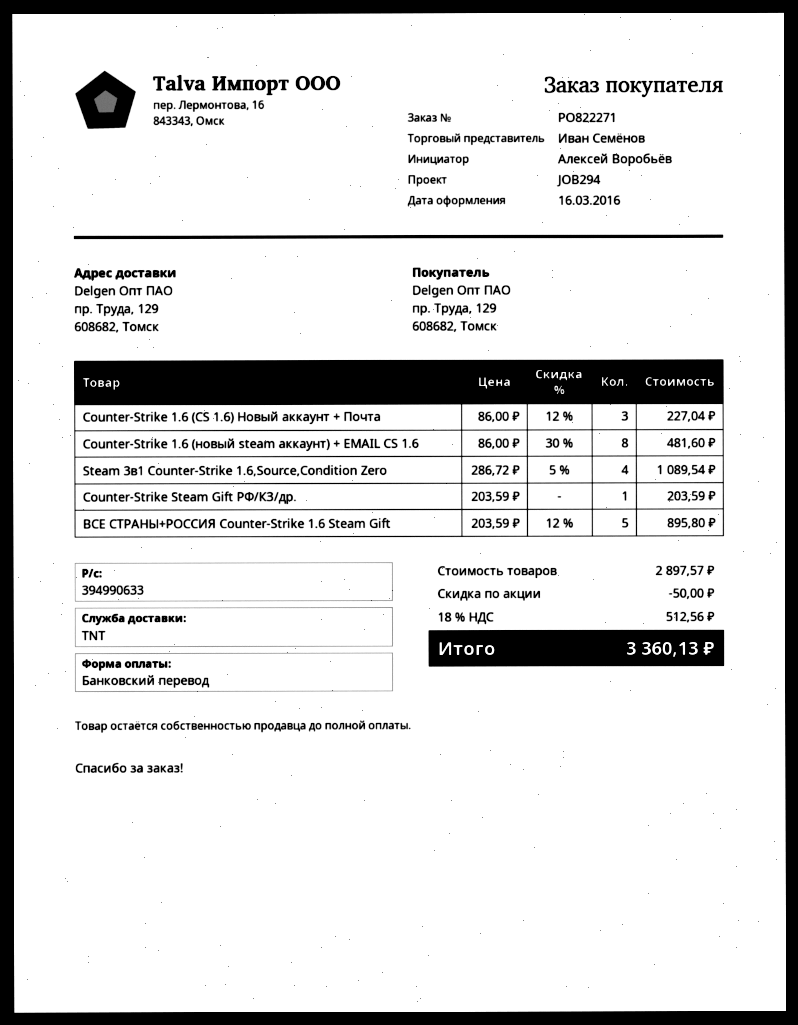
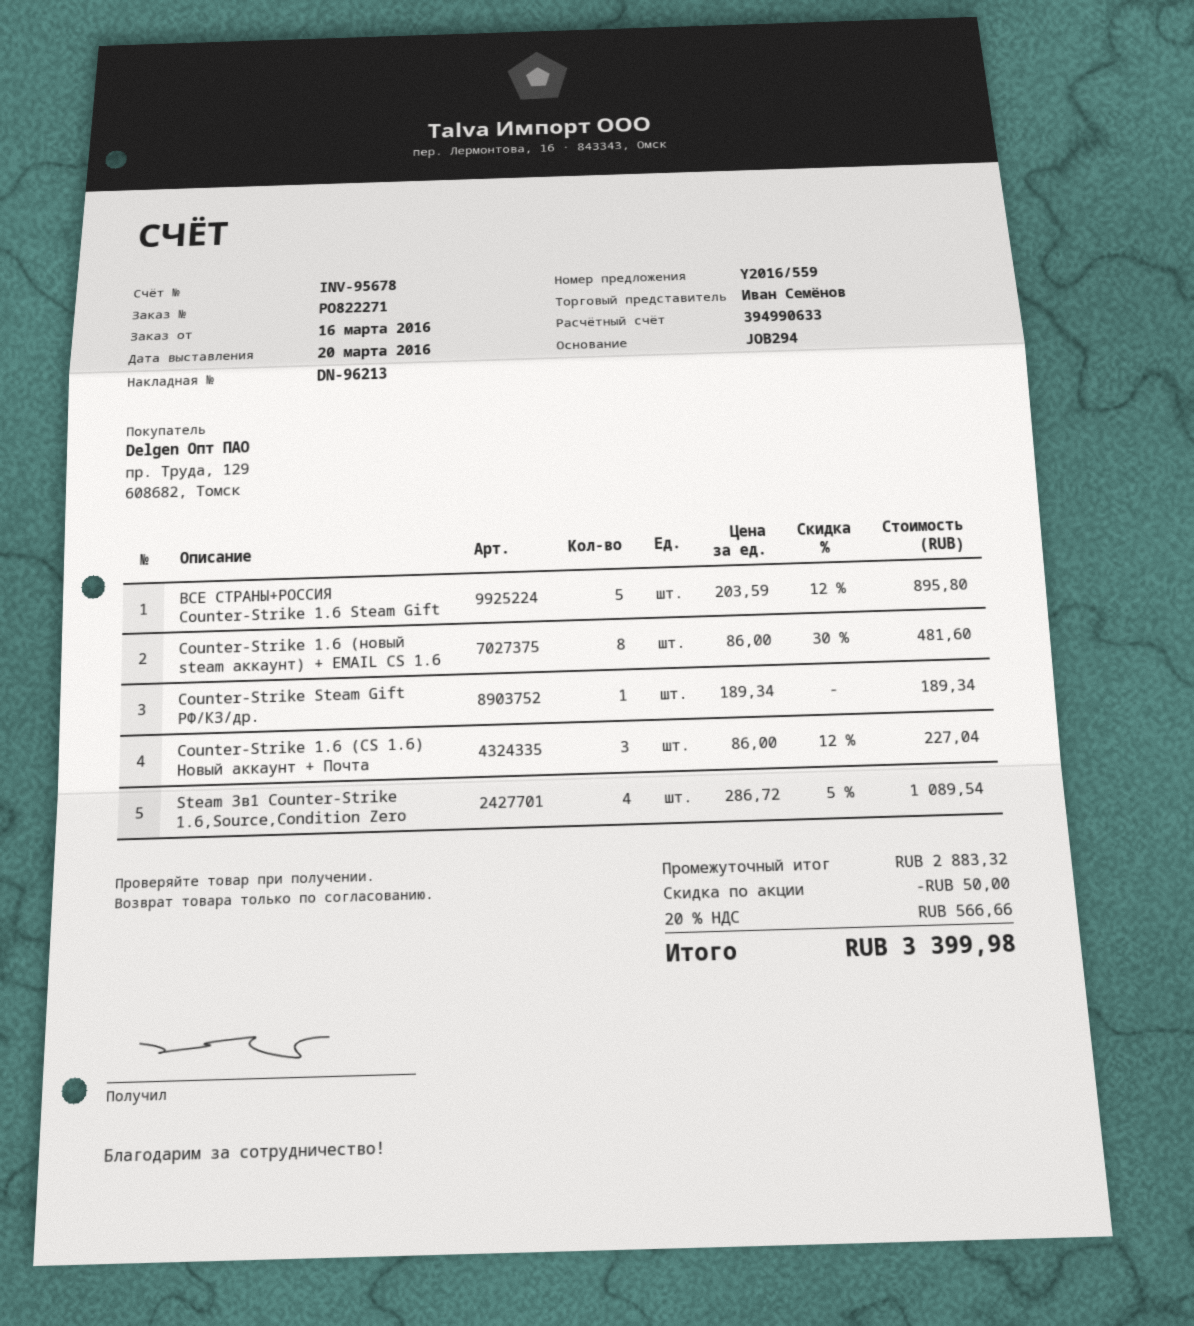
Counter-Strike Steam Gift РФ/КЗ/др.: 1 x 203.59 = 203.59 -> 1 x 189.34 = 189.34
subtotal: 2897.57 -> 2883.32
tax: 18% = 512.56 -> 20% = 566.66
total: 3360.13 -> 3399.98

